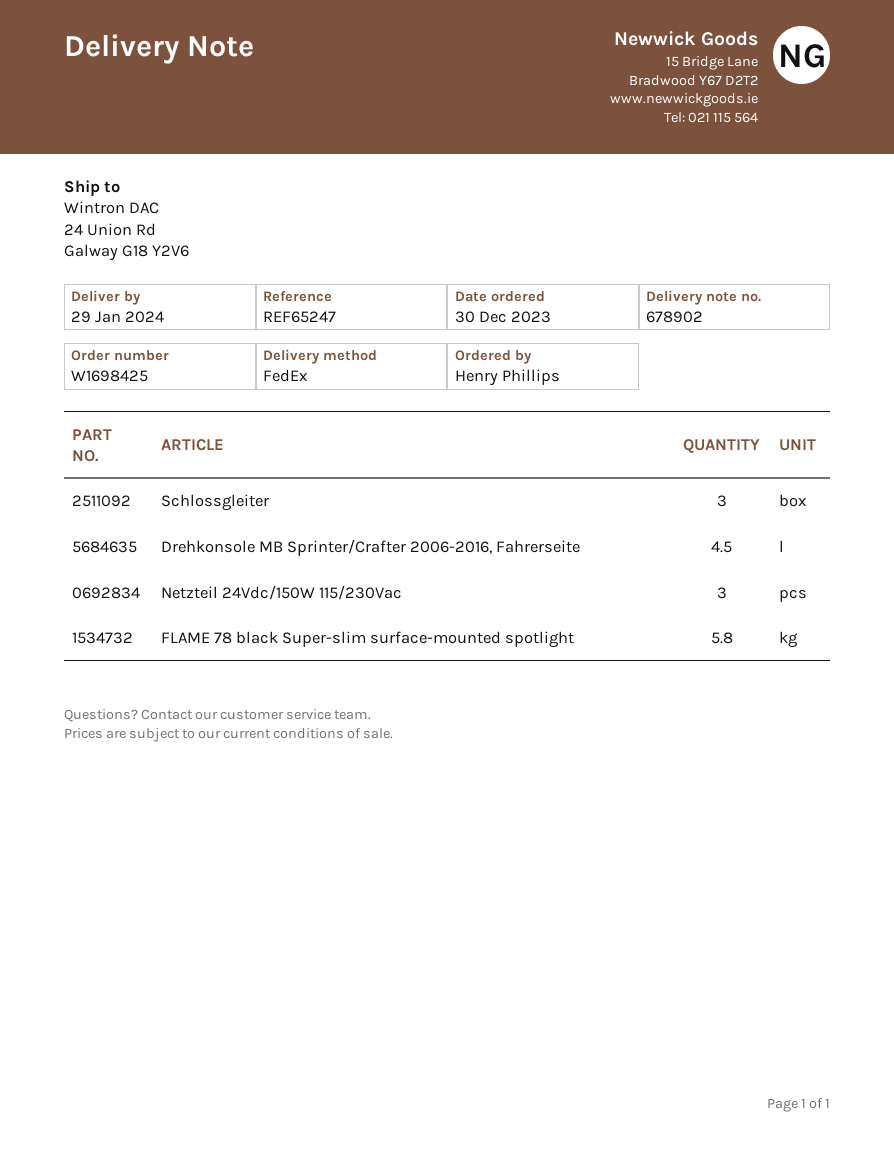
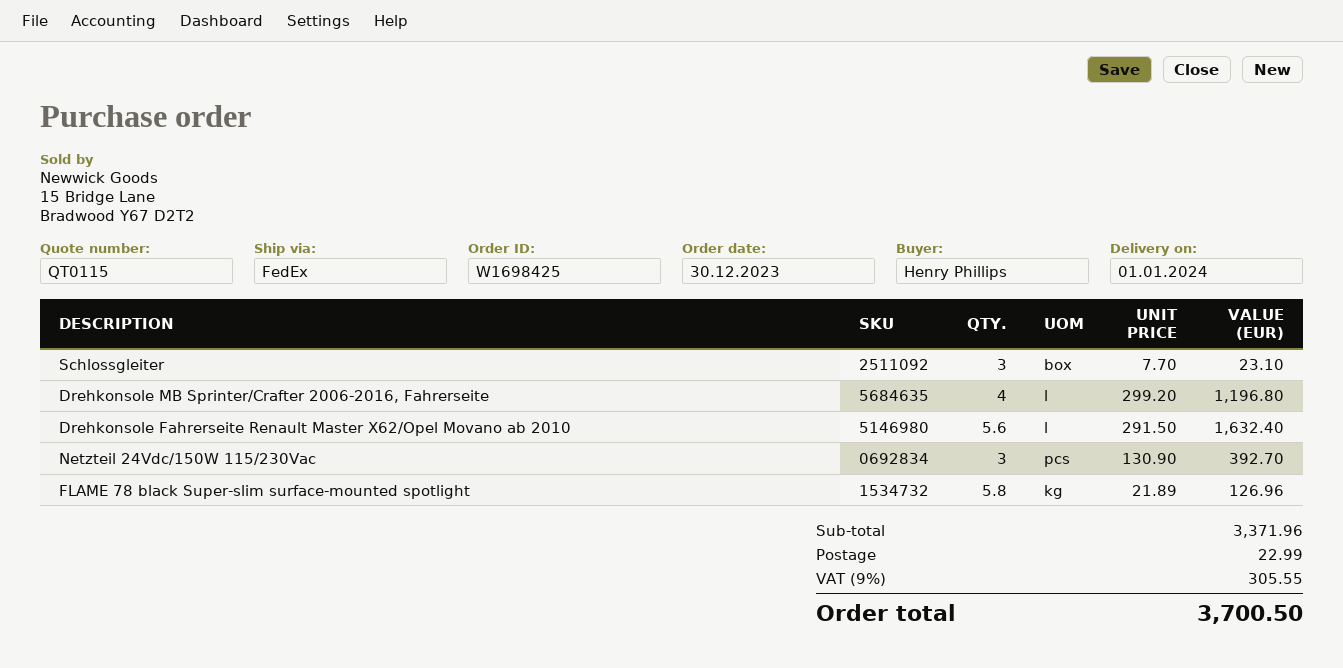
delivery date: 2024-01-29 -> 2024-01-01
Drehkonsole MB Sprinter/Crafter 2006-2016, Fahrerseite: 4.5 -> 4
Drehkonsole Fahrerseite Renault Master X62/Opel Movano ab 2010: none -> 5.6

